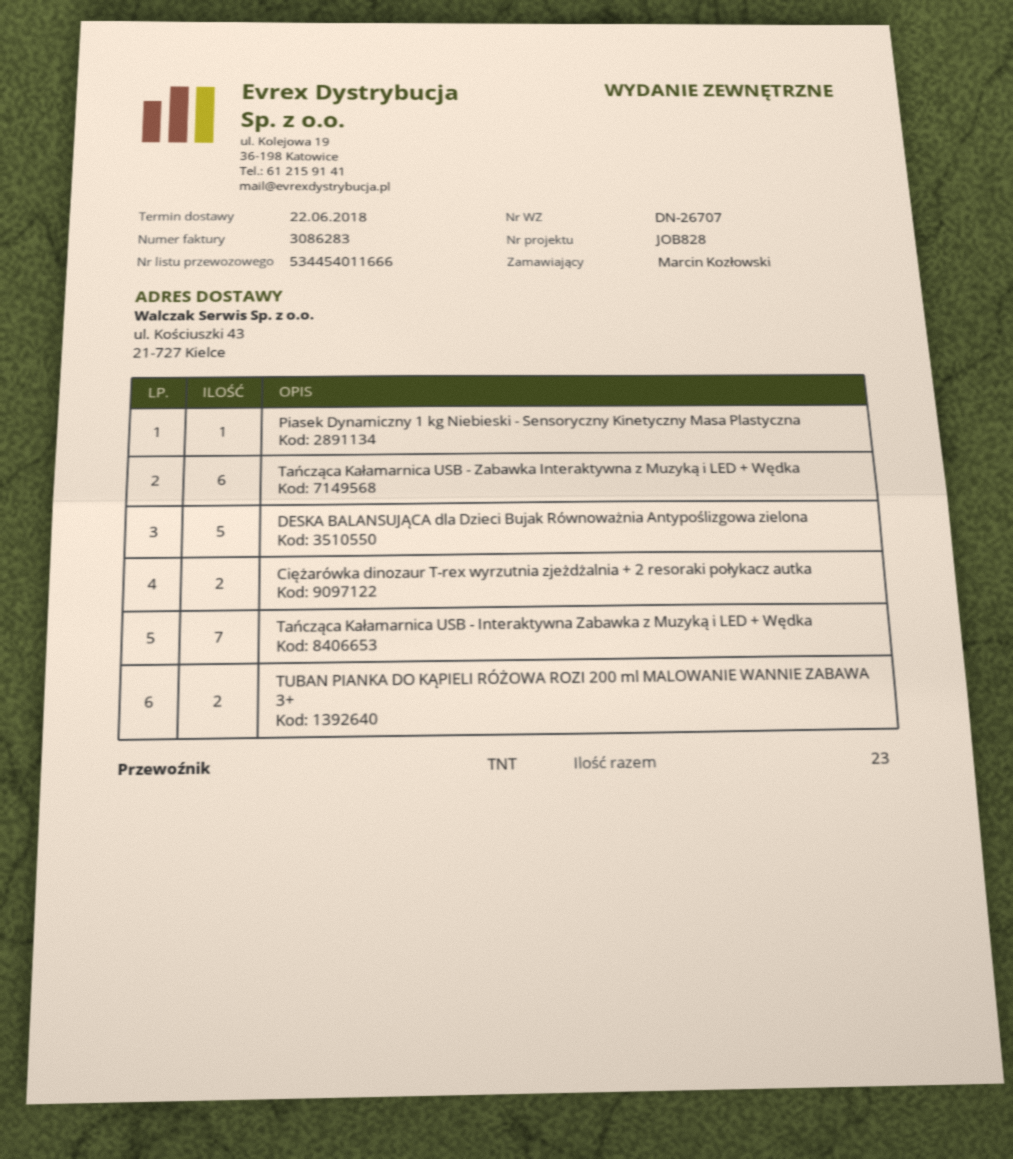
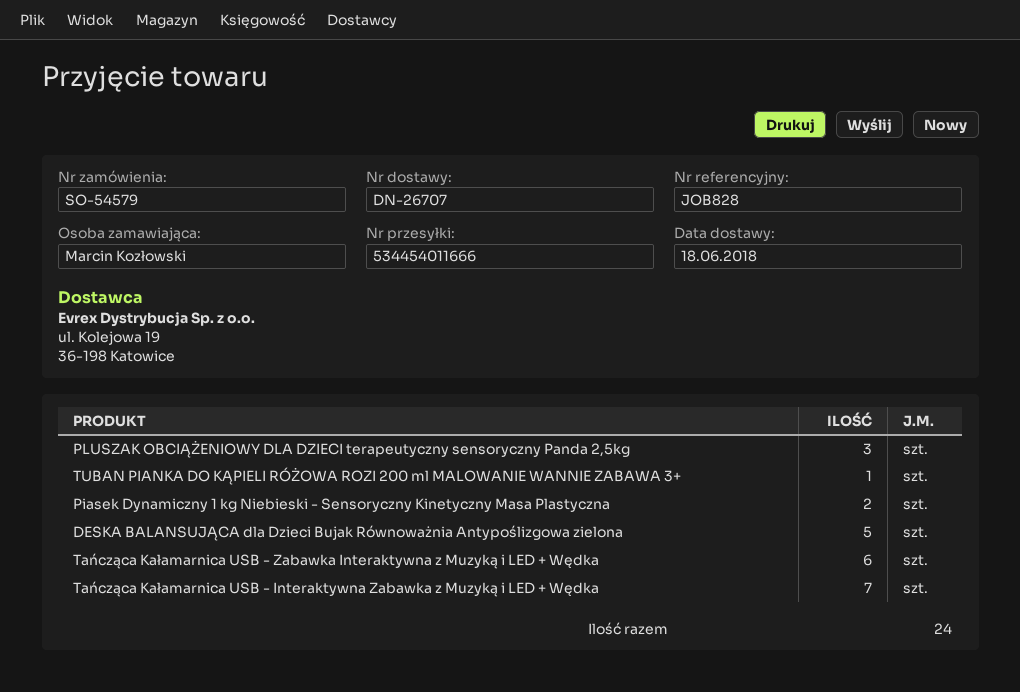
delivery date: 2018-06-22 -> 2018-06-18
Piasek Dynamiczny 1 kg Niebieski - Sensoryczny Kinetyczny Masa Plastyczna: 1 -> 2
Ciężarówka dinozaur T-rex wyrzutnia zjeżdżalnia + 2 resoraki połykacz autka: 2 -> none
TUBAN PIANKA DO KĄPIELI RÓŻOWA ROZI 200 ml MALOWANIE WANNIE ZABAWA 3+: 2 -> 1
PLUSZAK OBCIĄŻENIOWY DLA DZIECI terapeutyczny sensoryczny Panda 2,5kg: none -> 3
total quantity: 23 -> 24

